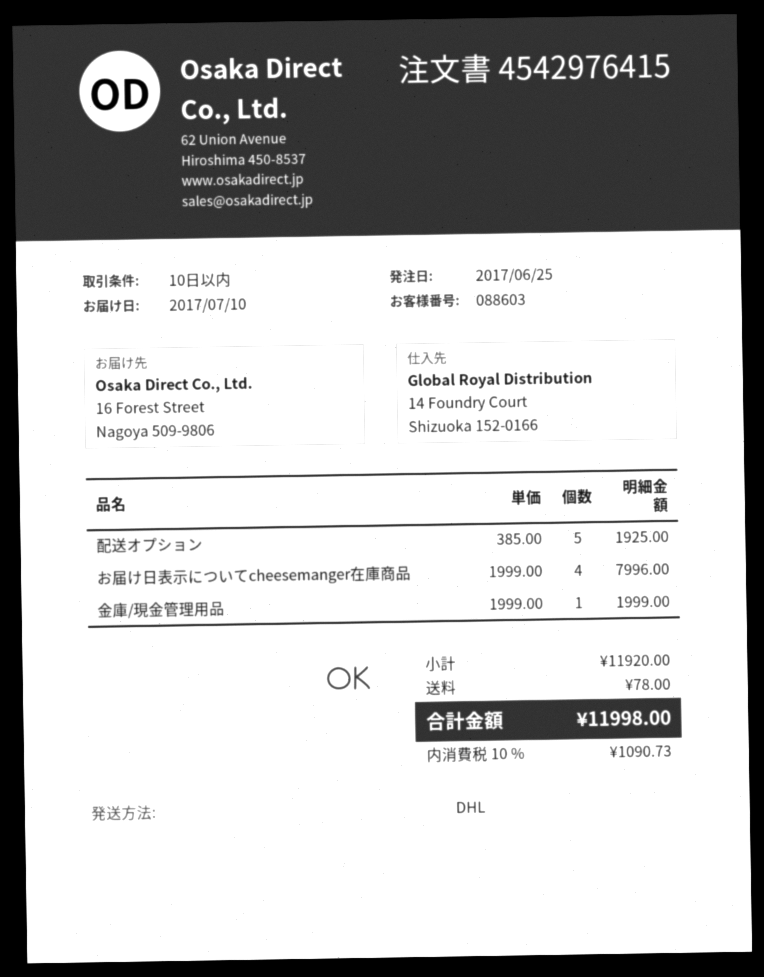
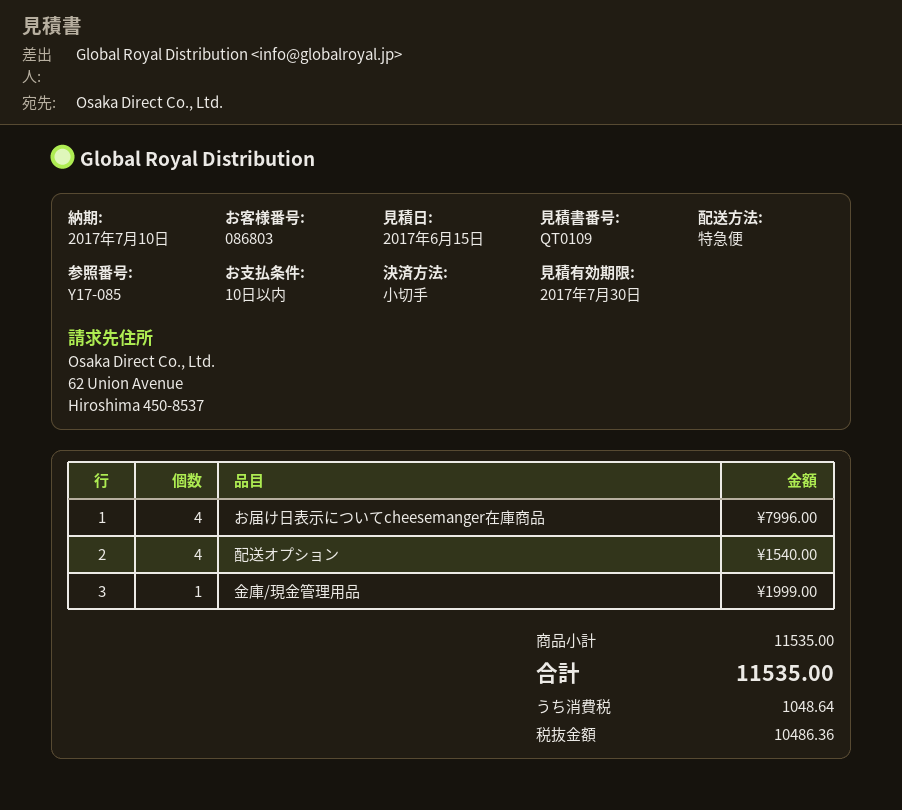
customer number: 088603 -> 086803
shipping method: DHL -> express
配送オプション: 5 for 1925.00 -> 4 for 1540.00
subtotal: 11920.00 -> 11535.00
shipping: 78.00 -> none
tax: 1090.73 -> 1048.64
total: 11998.00 -> 11535.00

